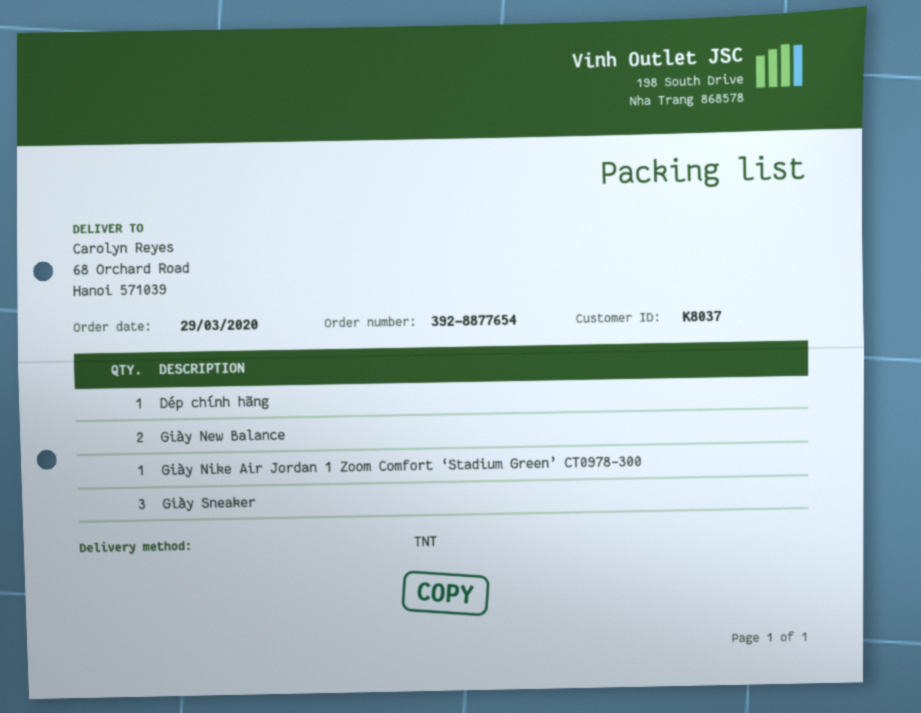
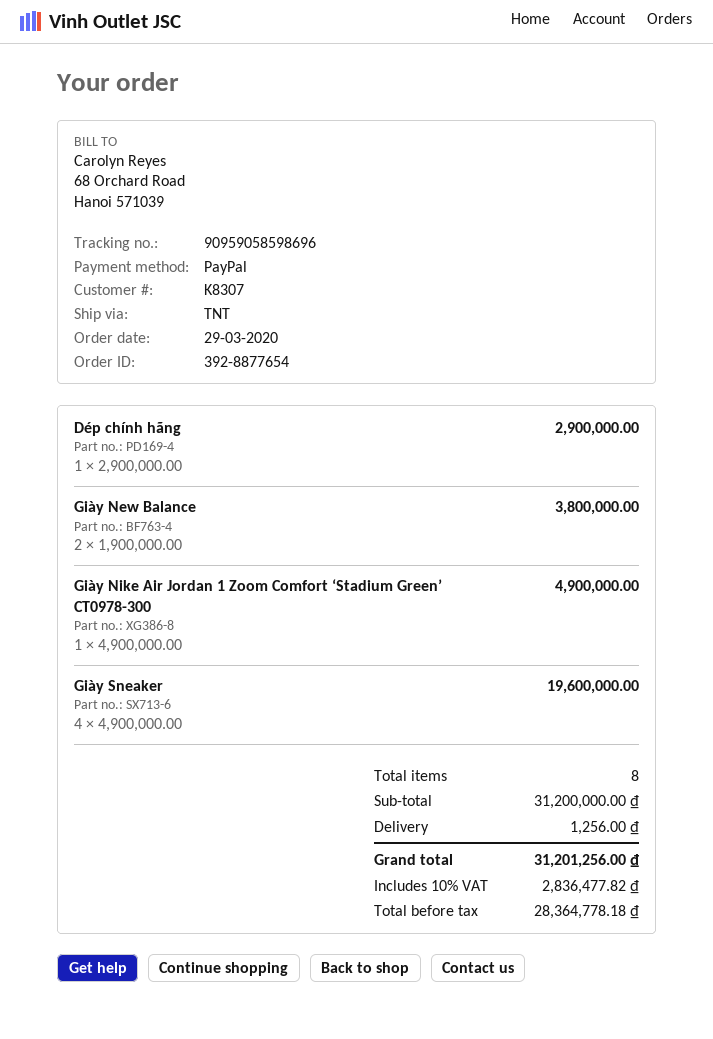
customer number: K8037 -> K8307
Giày Sneaker: 3 -> 4

